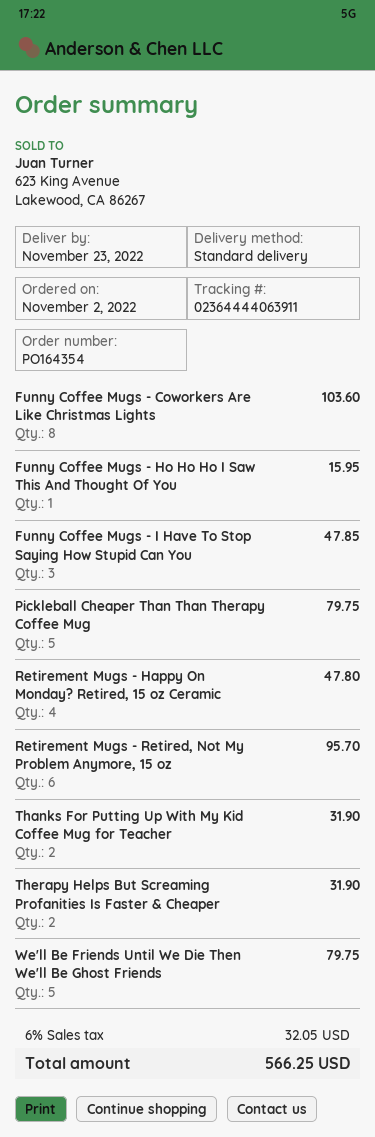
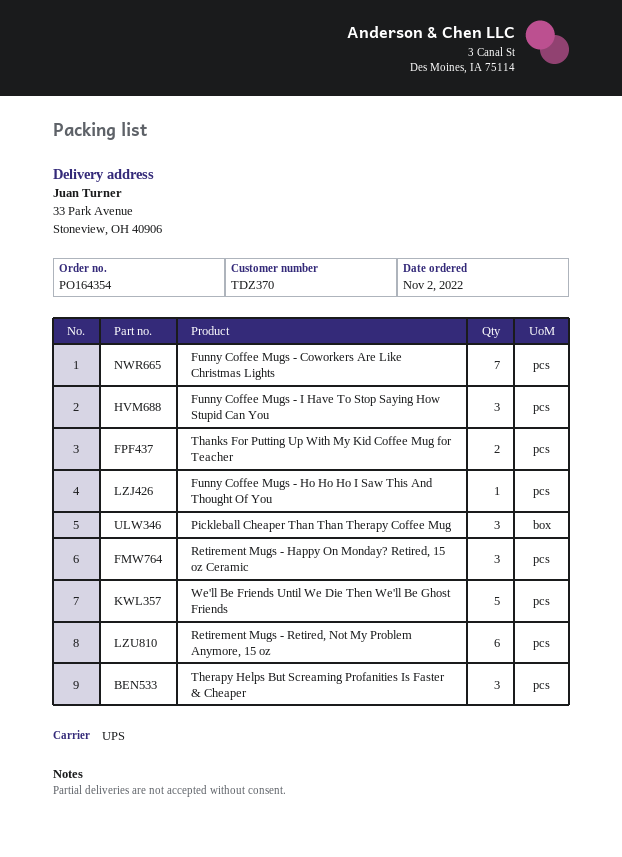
shipping method: standard -> UPS
Funny Coffee Mugs - Coworkers Are Like Christmas Lights: 8 -> 7
Pickleball Cheaper Than Than Therapy Coffee Mug: 5 -> 3
Retirement Mugs - Happy On Monday? Retired, 15 oz Ceramic: 4 -> 3
Therapy Helps But Screaming Profanities Is Faster & Cheaper: 2 -> 3

